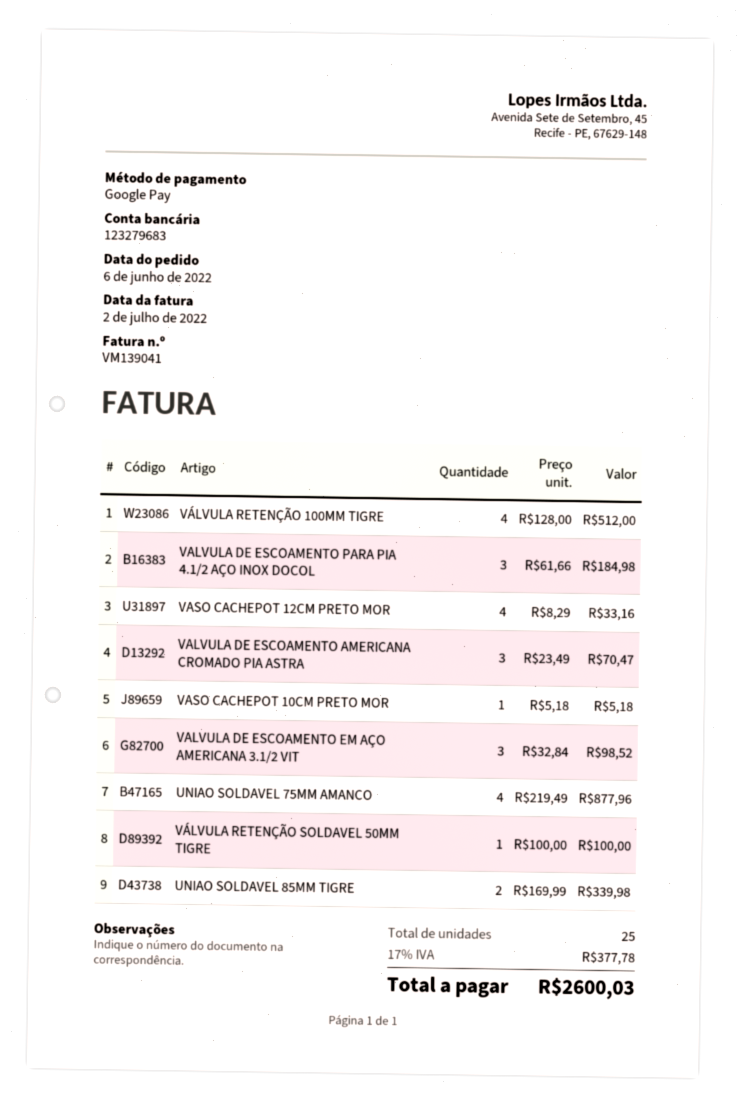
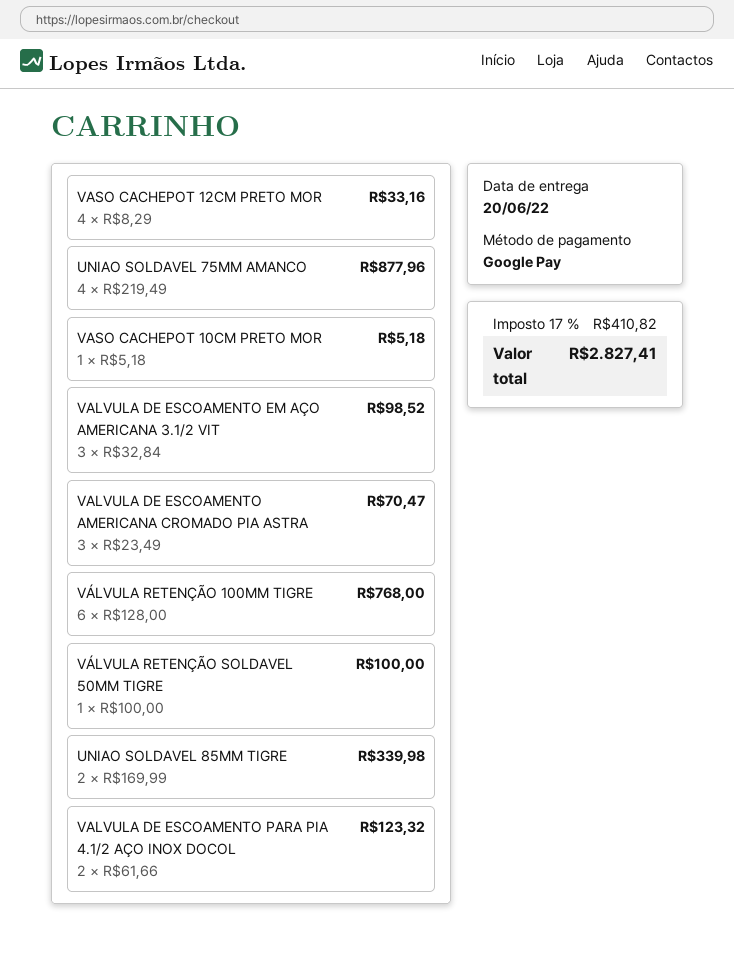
VÁLVULA RETENÇÃO 100MM TIGRE: 4 x 128.00 = 512.00 -> 6 x 128.00 = 768.00
VALVULA DE ESCOAMENTO PARA PIA 4.1/2 AÇO INOX DOCOL: 3 x 61.66 = 184.98 -> 2 x 61.66 = 123.32
tax: 17% = 377.78 -> 17% = 410.82
total: 2600.03 -> 2827.41

